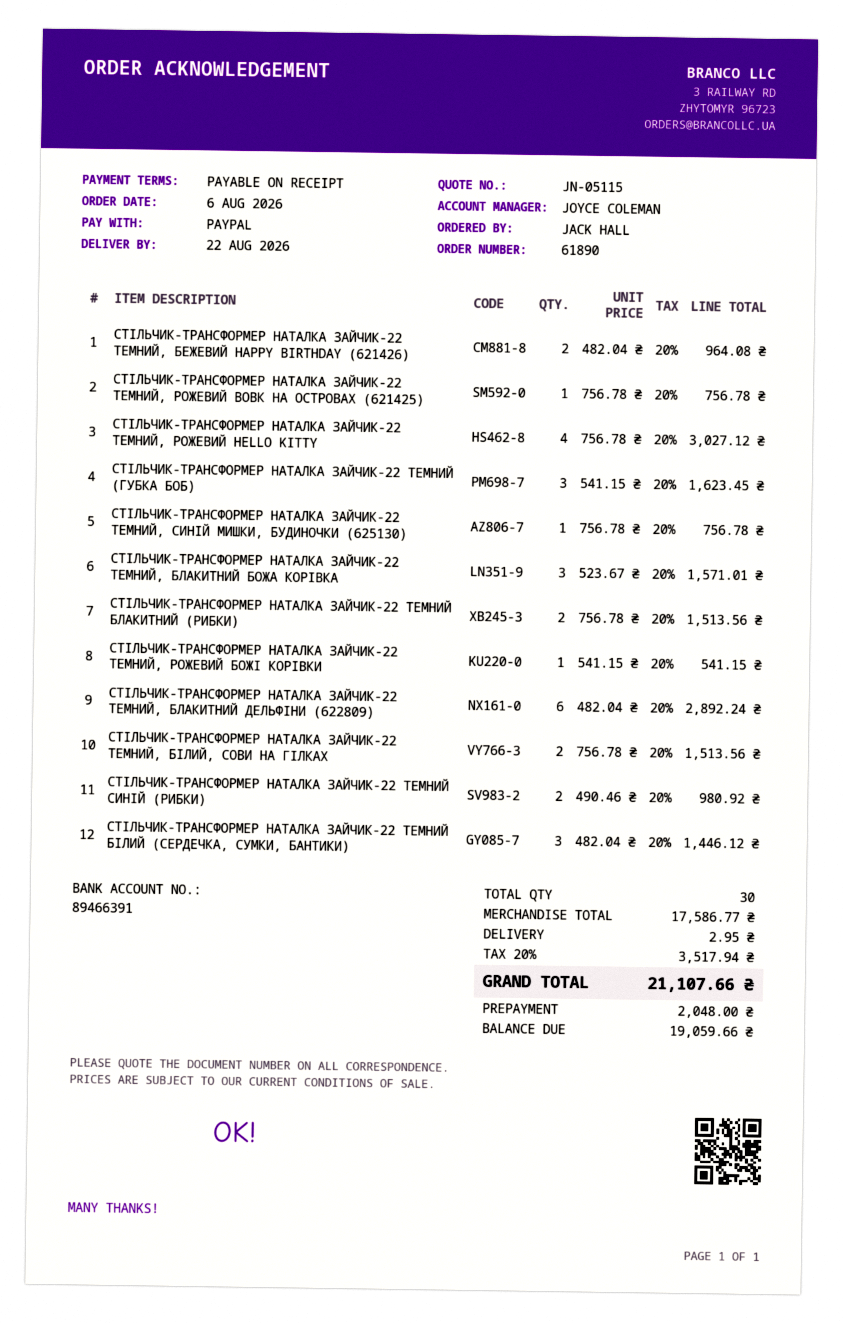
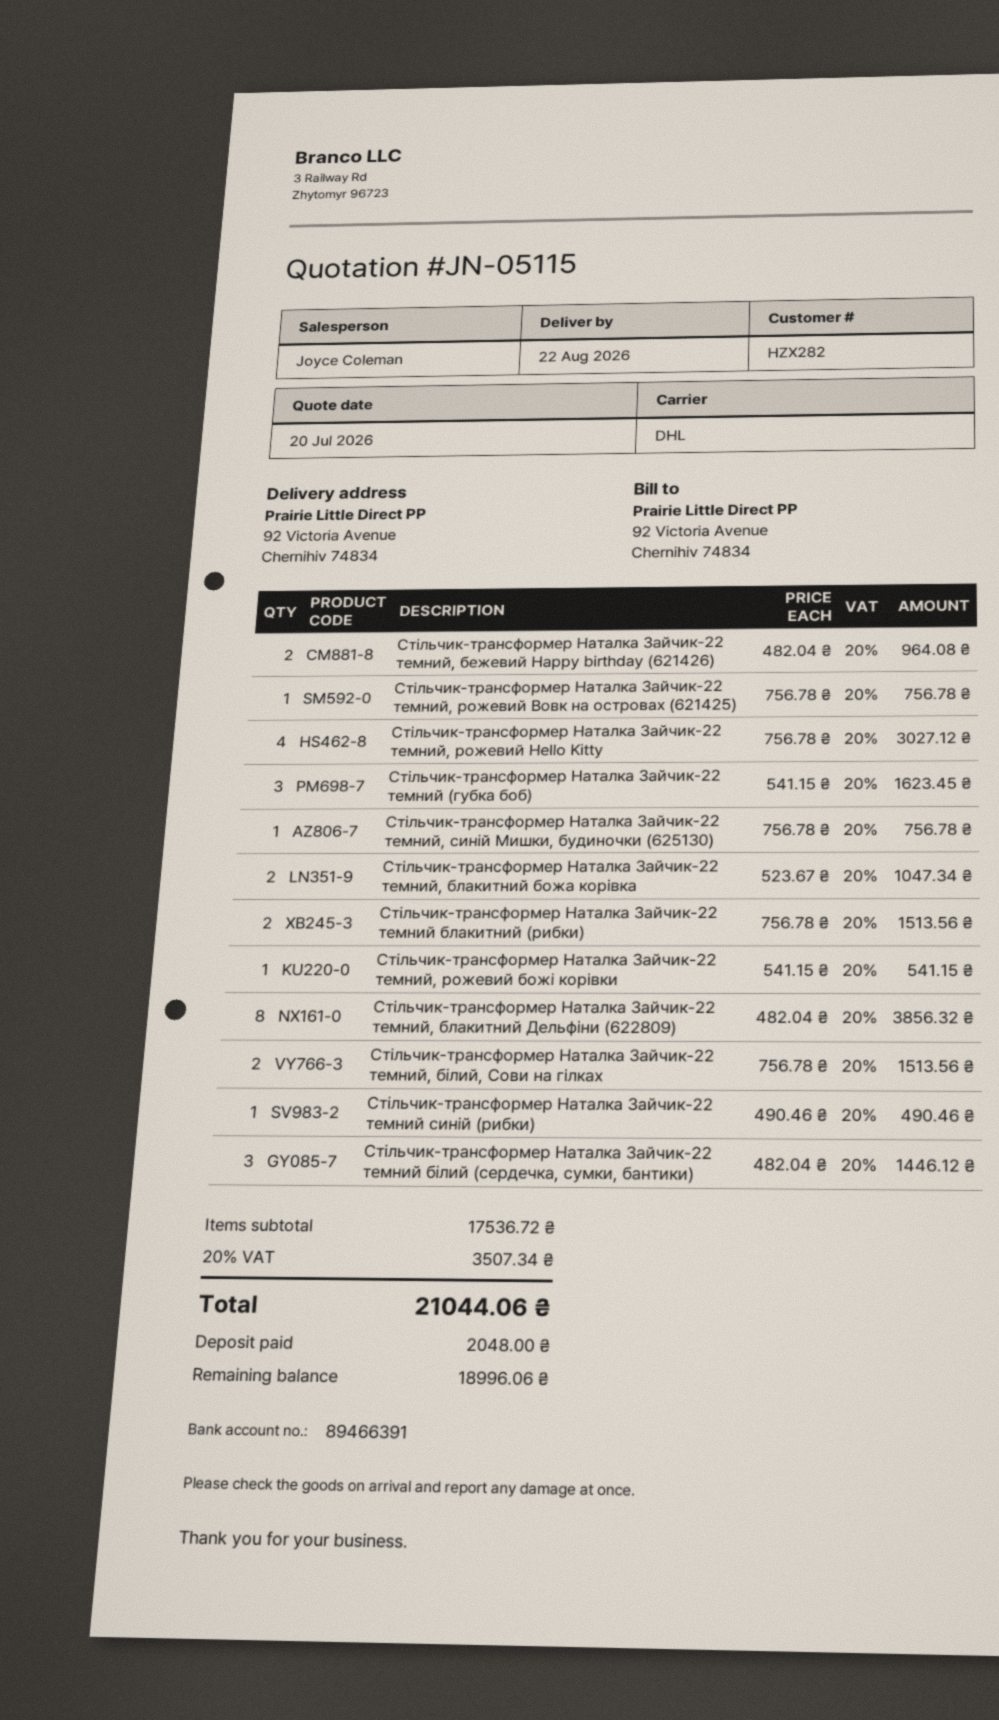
СТІЛЬЧИК-ТРАНСФОРМЕР НАТАЛКА ЗАЙЧИК-22 ТЕМНИЙ, БЛАКИТНИЙ БОЖА КОРІВКА: 3 x 523.67 = 1571.01 -> 2 x 523.67 = 1047.34
СТІЛЬЧИК-ТРАНСФОРМЕР НАТАЛКА ЗАЙЧИК-22 ТЕМНИЙ, БЛАКИТНИЙ ДЕЛЬФІНИ (622809): 6 x 482.04 = 2892.24 -> 8 x 482.04 = 3856.32
СТІЛЬЧИК-ТРАНСФОРМЕР НАТАЛКА ЗАЙЧИК-22 ТЕМНИЙ СИНІЙ (РИБКИ): 2 x 490.46 = 980.92 -> 1 x 490.46 = 490.46
subtotal: 17586.77 -> 17536.72
shipping: 2.95 -> none
tax: 20% = 3517.94 -> 20% = 3507.34
total: 21107.66 -> 21044.06
balance: 19059.66 -> 18996.06

